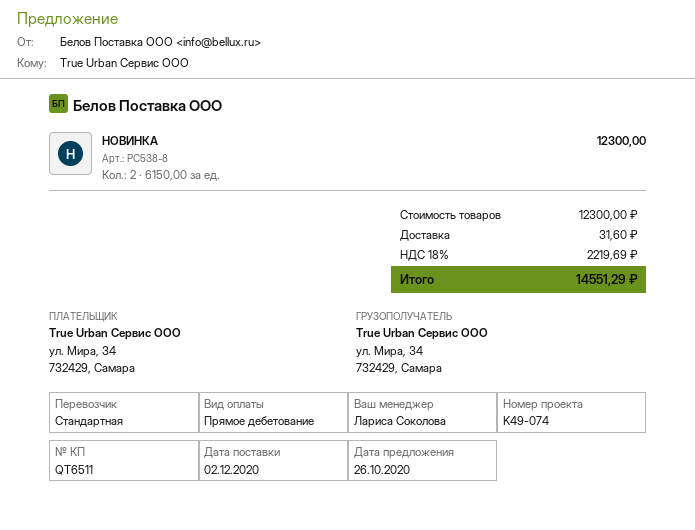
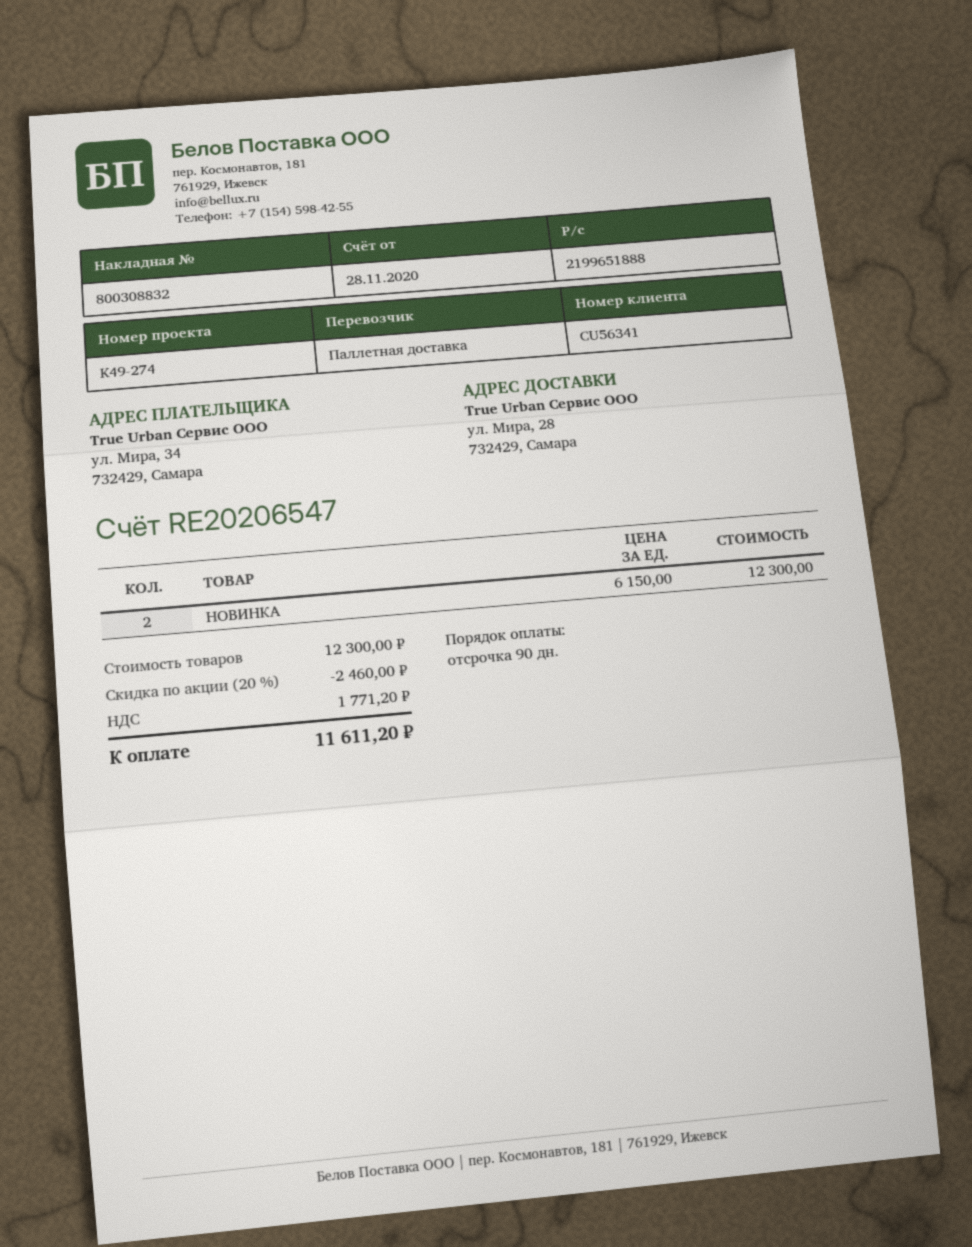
reference: K49-074 -> K49-274
shipping method: standard -> pallet freight
ship to: ул. Мира, 34, 732429, Самара -> ул. Мира, 28, 732429, Самара
discount: none -> 20% = 2460.00
shipping: 31.60 -> none
tax: 2219.69 -> 1771.20
total: 14551.29 -> 11611.20

